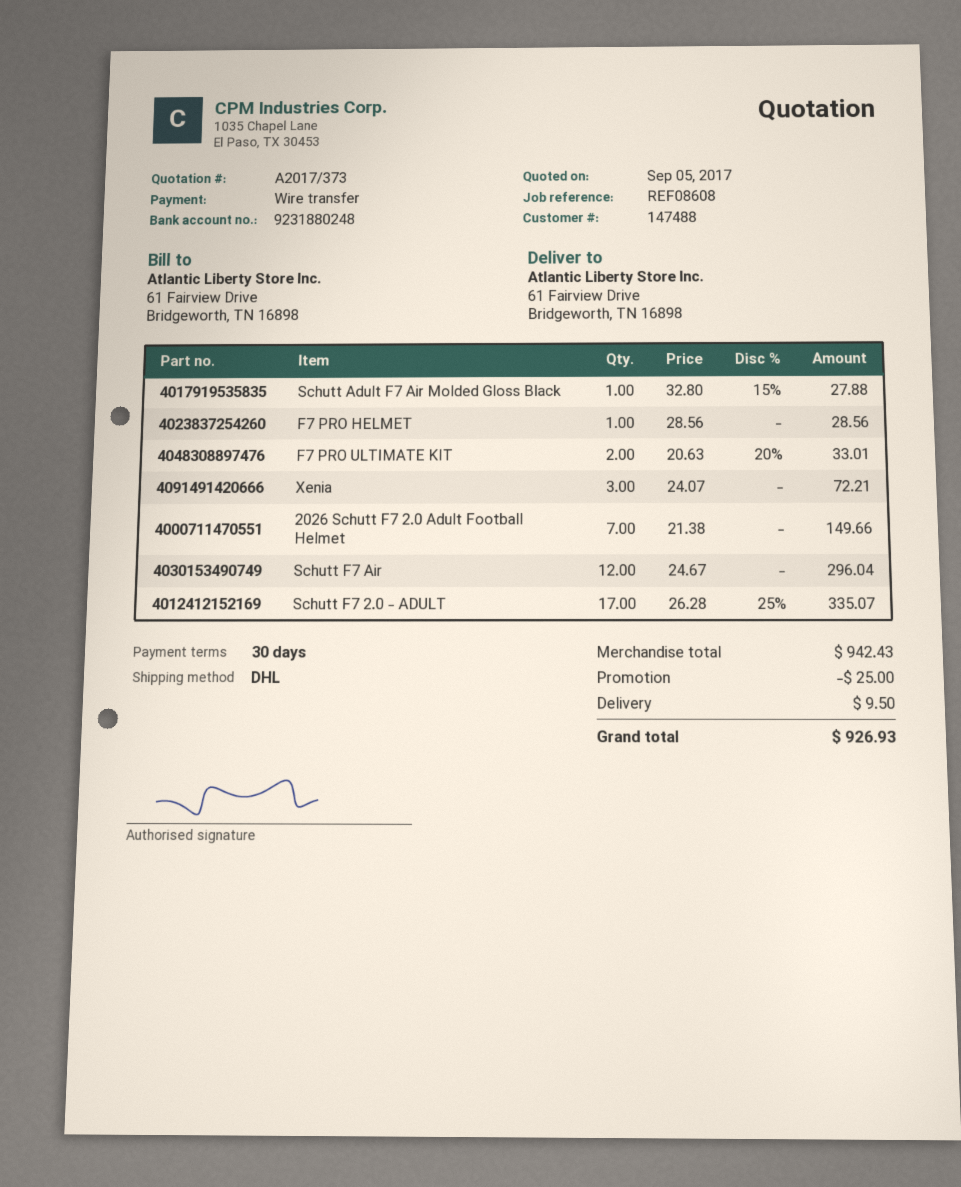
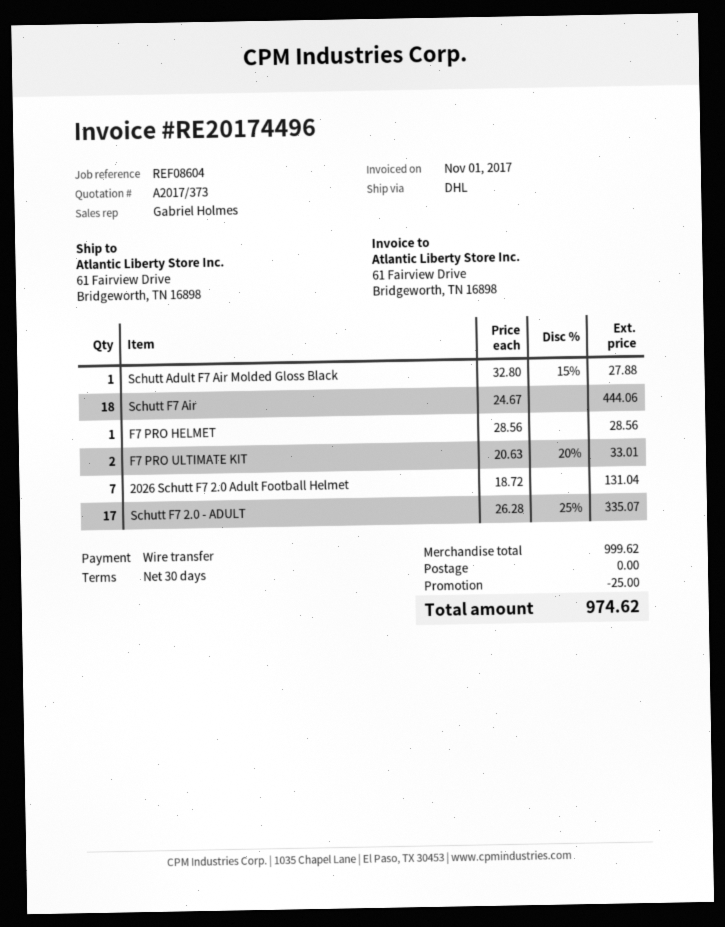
reference: REF08608 -> REF08604
Xenia: 3 x 24.07 = 72.21 -> none
2026 Schutt F7 2.0 Adult Football Helmet: 7 x 21.38 = 149.66 -> 7 x 18.72 = 131.04
Schutt F7 Air: 12 x 24.67 = 296.04 -> 18 x 24.67 = 444.06
subtotal: 942.43 -> 999.62
shipping: 9.50 -> 0.00
total: 926.93 -> 974.62

